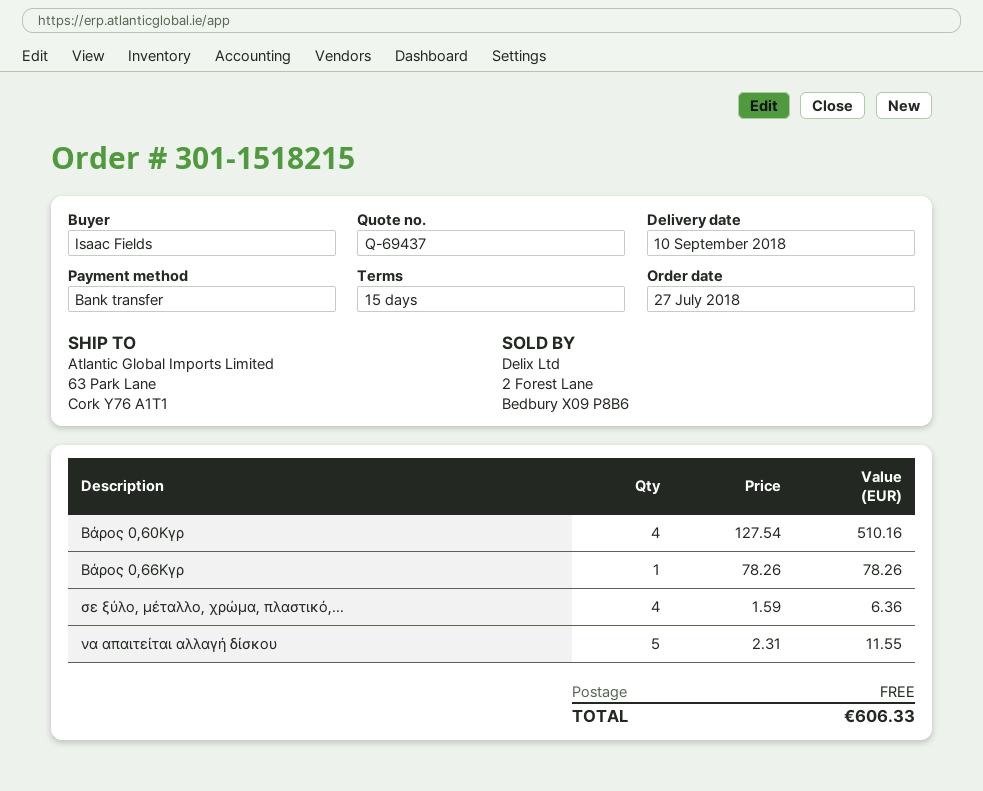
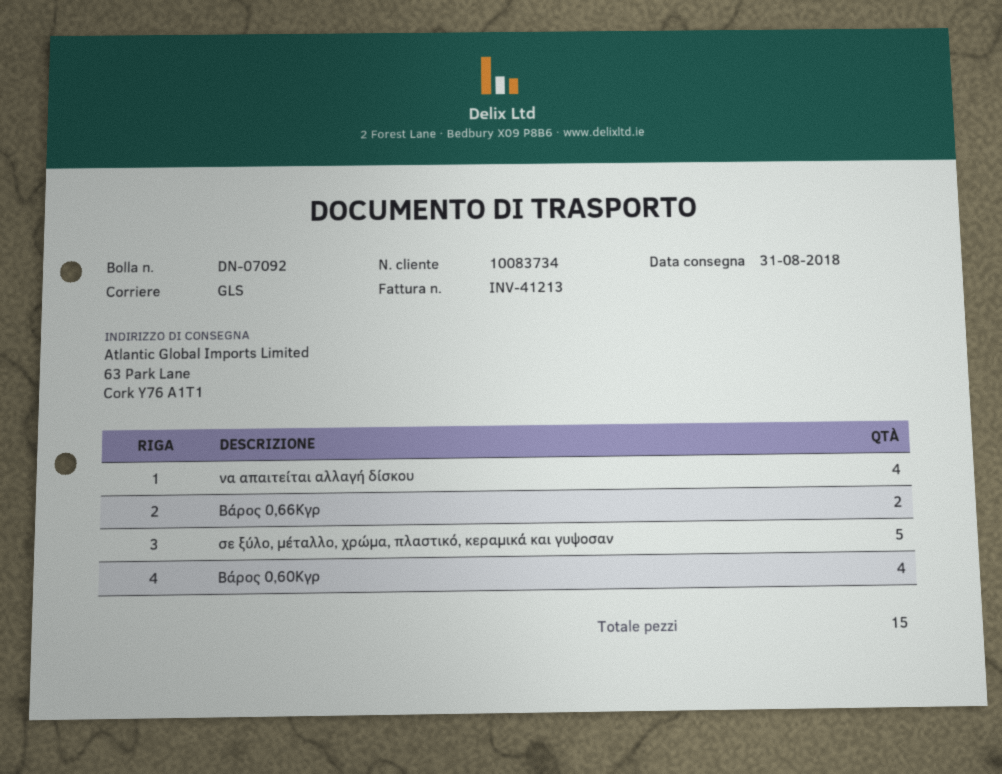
delivery date: 2018-09-10 -> 2018-08-31
Βάρος 0,66Κγρ: 1 -> 2
σε ξύλο, μέταλλο, χρώμα, πλαστικό,...: 4 -> 5
να απαιτείται αλλαγή δίσκου: 5 -> 4

